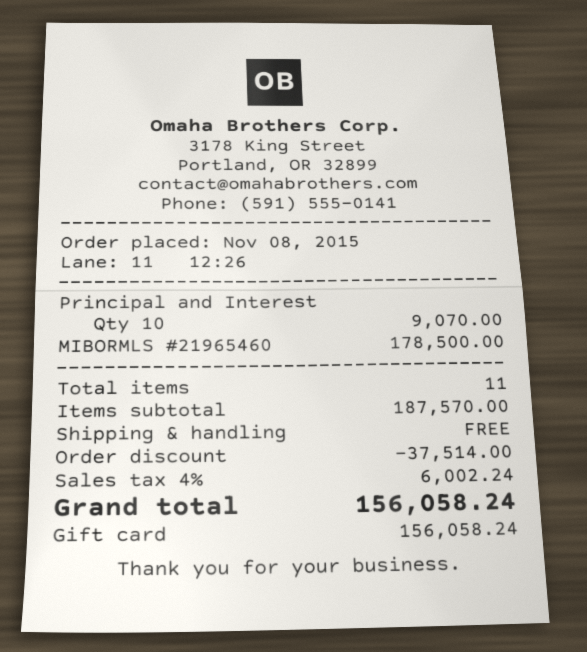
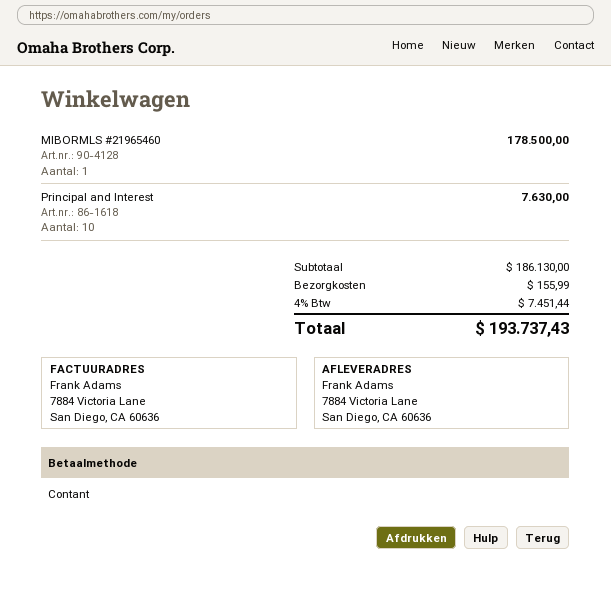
payment method: gift card -> cash
Principal and Interest: 10 for 9070.00 -> 10 for 7630.00
subtotal: 187570.00 -> 186130.00
discount: 37514.00 -> none
shipping: 0.00 -> 155.99
tax: 4% = 6002.24 -> 4% = 7451.44
total: 156058.24 -> 193737.43

